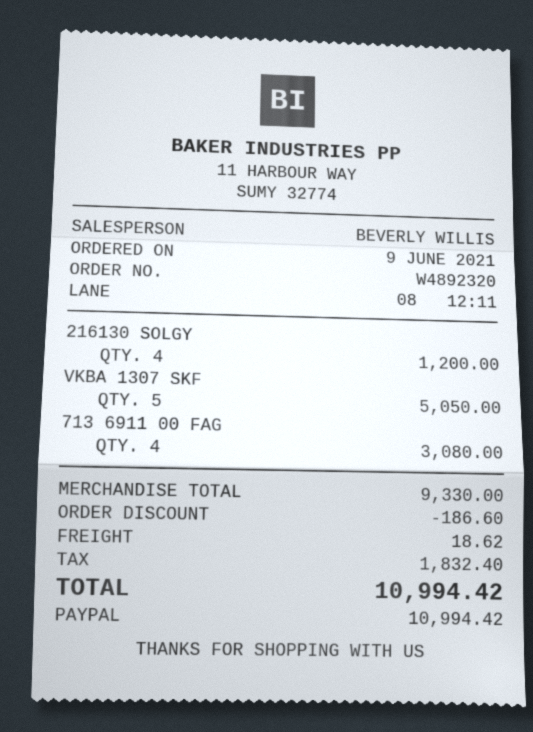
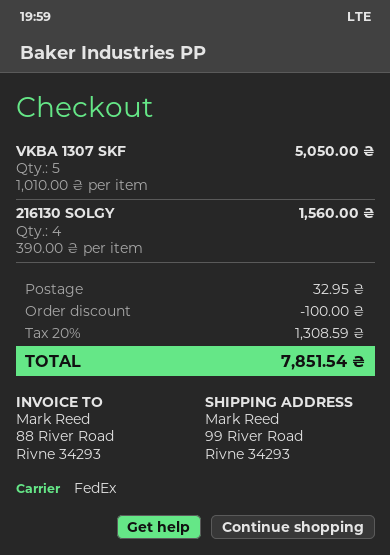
216130 SOLGY: 4 for 1200.00 -> 4 for 1560.00
713 6911 00 FAG: 4 for 3080.00 -> none
discount: 186.60 -> 100.00
shipping: 18.62 -> 32.95
tax: 1832.40 -> 1308.59
total: 10994.42 -> 7851.54

